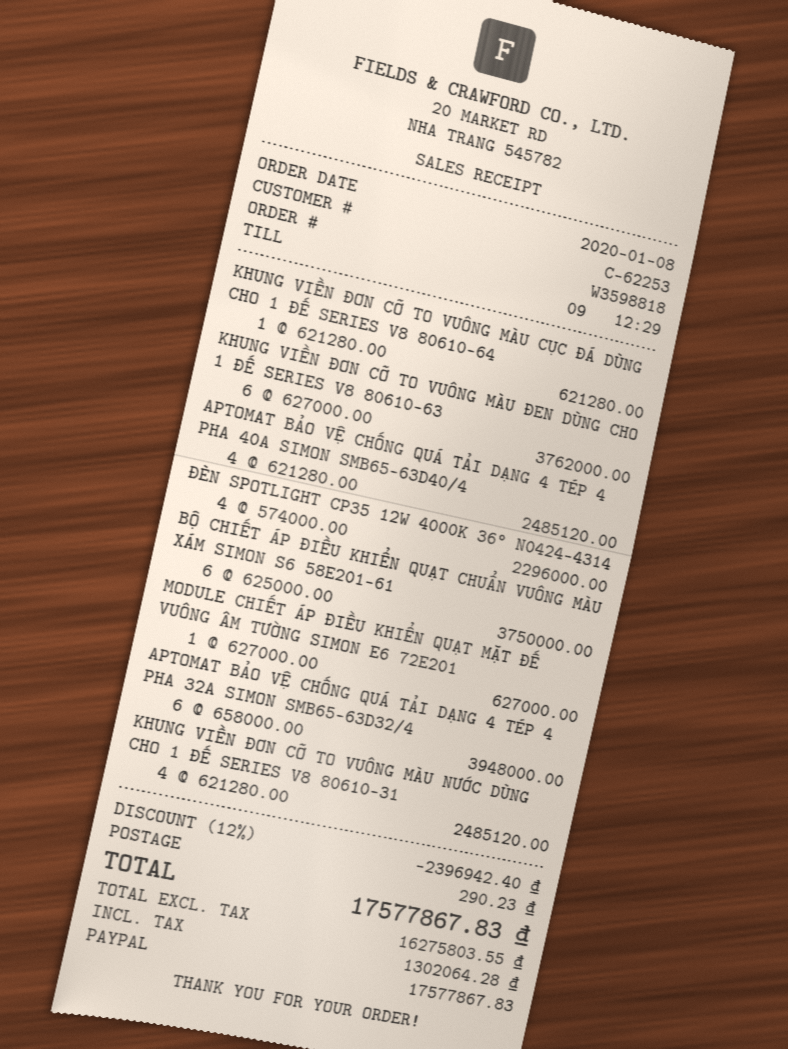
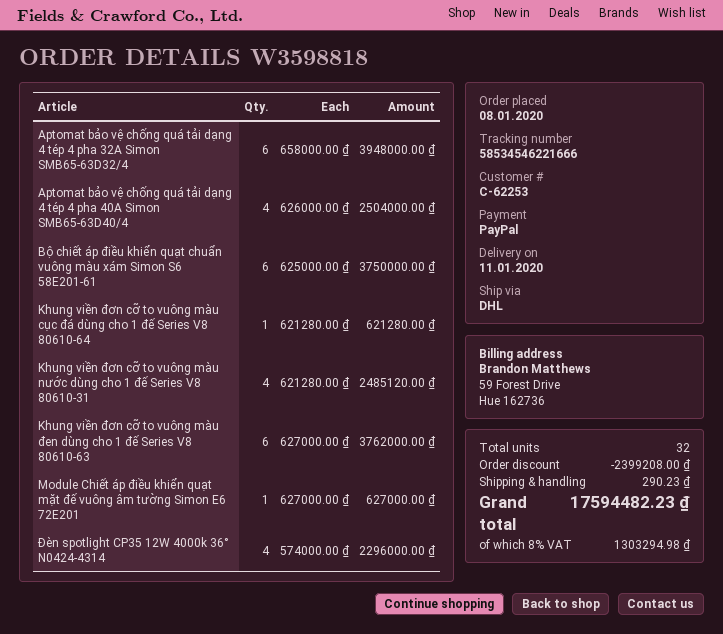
APTOMAT BẢO VỆ CHỐNG QUÁ TẢI DẠNG 4 TÉP 4 PHA 40A SIMON SMB65-63D40/4: 4 x 621280.00 = 2485120.00 -> 4 x 626000.00 = 2504000.00
discount: 2396942.40 -> 2399208.00
tax: 1302064.28 -> 1303294.98
total: 17577867.83 -> 17594482.23

